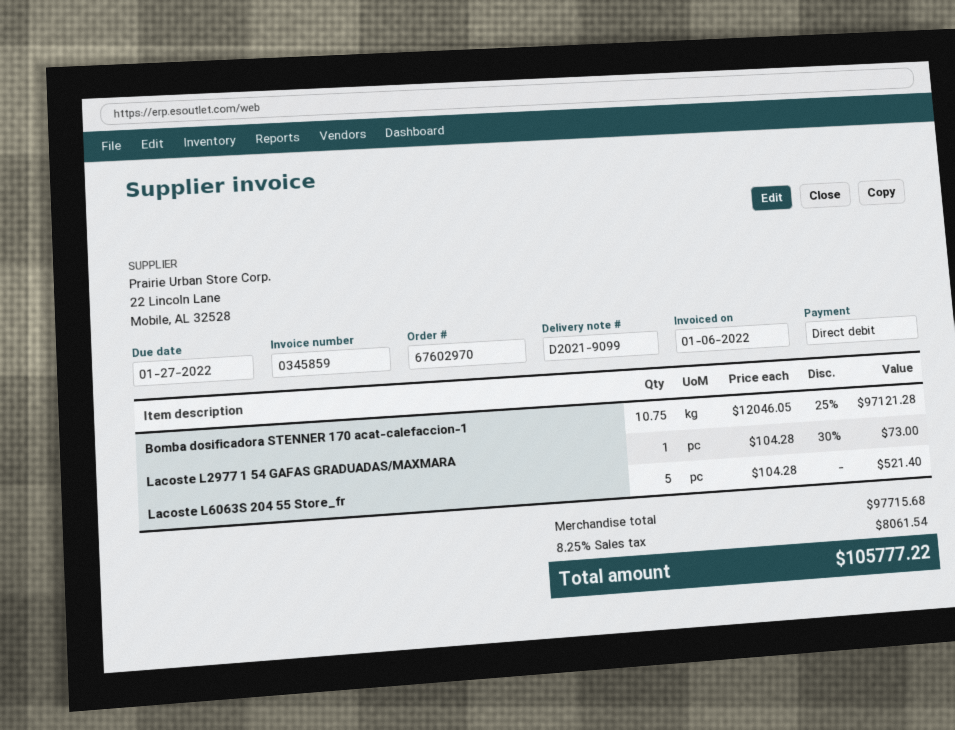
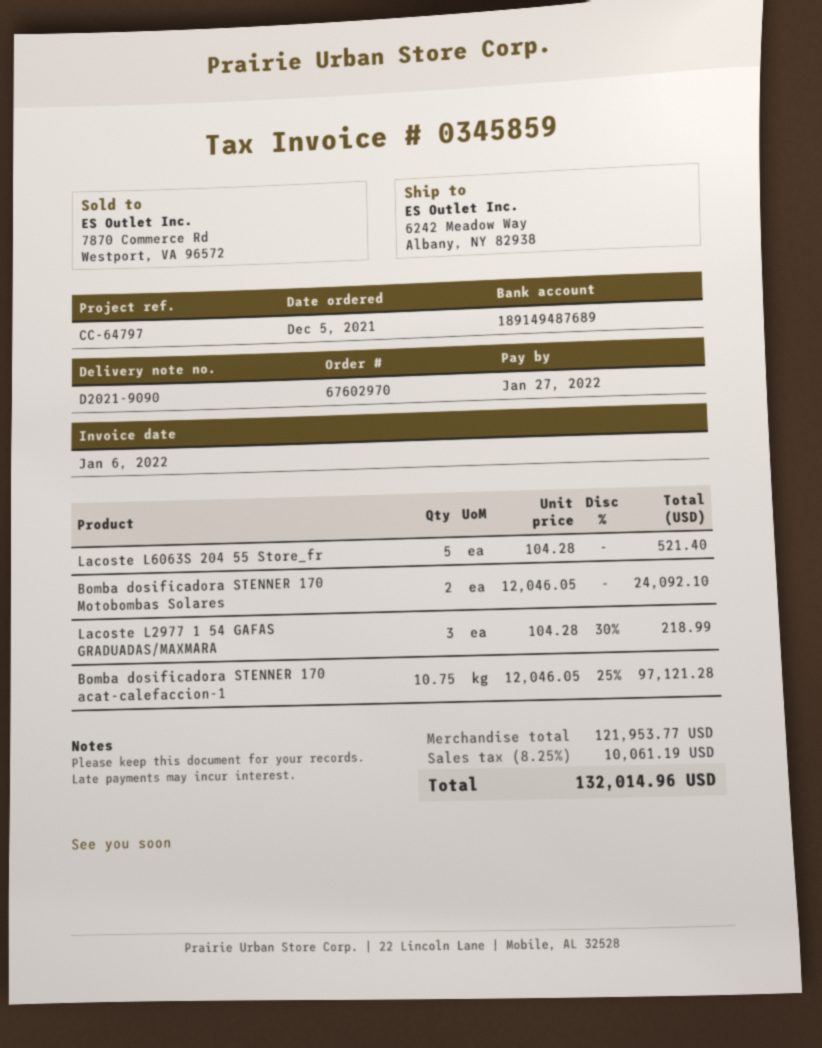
delivery note number: D2021-9099 -> D2021-9090
Lacoste L2977 1 54 GAFAS GRADUADAS/MAXMARA: 1 x 104.28 - 30% = 73.00 -> 3 x 104.28 - 30% = 218.99
Bomba dosificadora STENNER 170 Motobombas Solares: none -> 2 x 12046.05 = 24092.10
subtotal: 97715.68 -> 121953.77
tax: 8.25% = 8061.54 -> 8.25% = 10061.19
total: 105777.22 -> 132014.96

